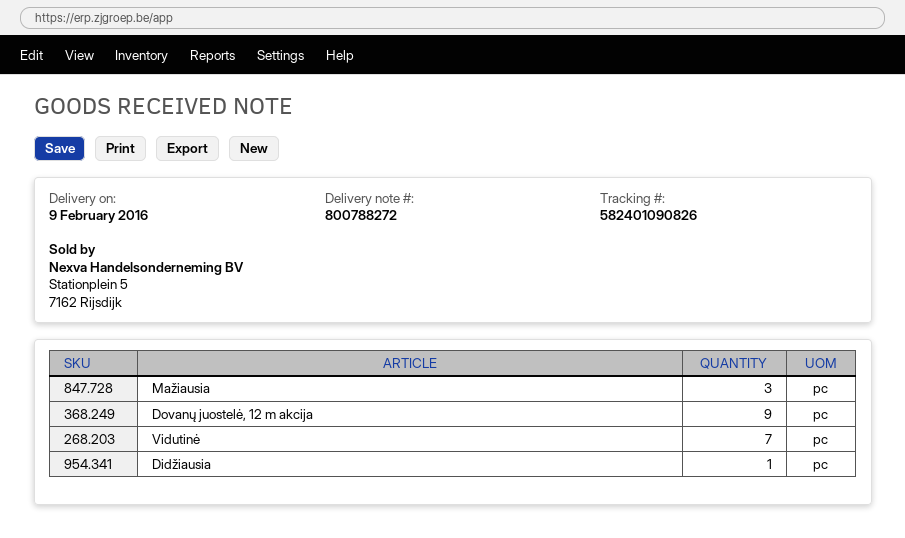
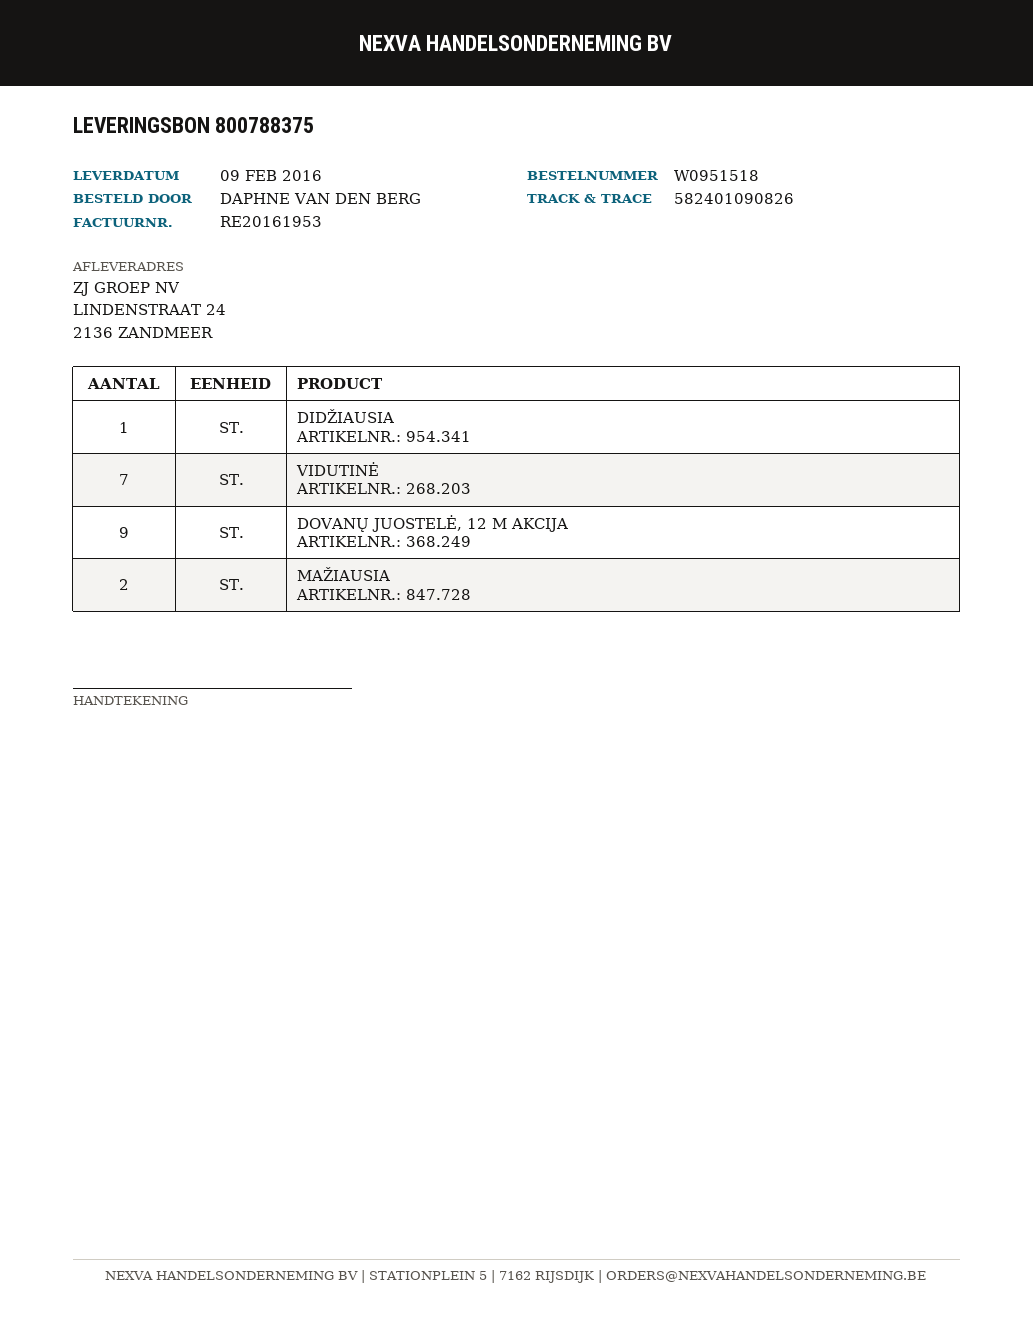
delivery note number: 800788272 -> 800788375
Mažiausia: 3 -> 2

